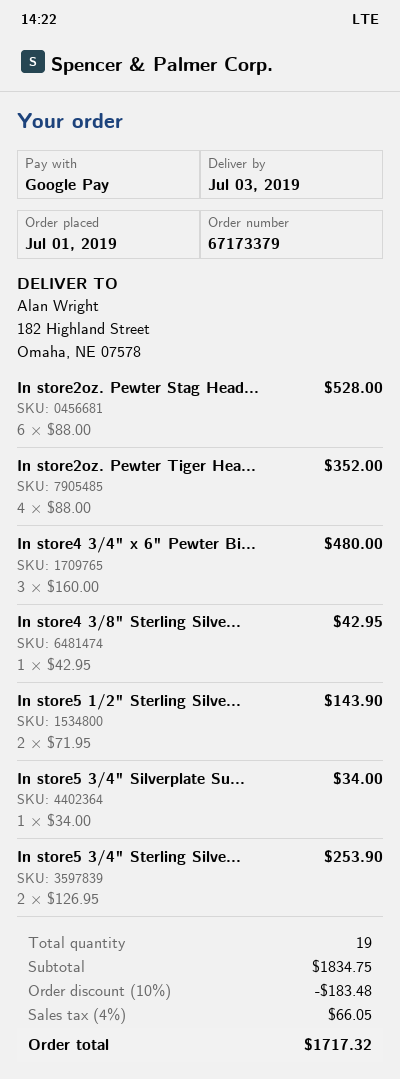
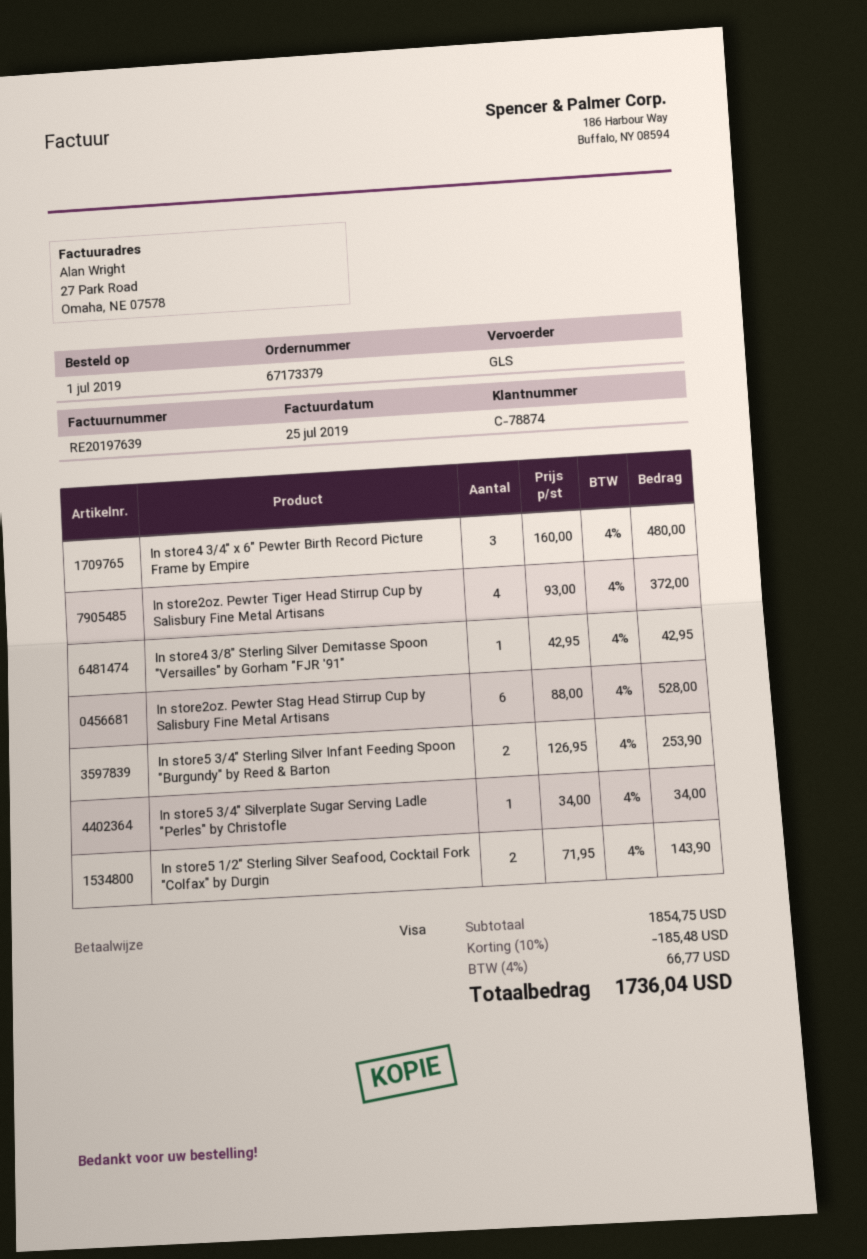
payment method: Google Pay -> Visa
In store2oz. Pewter Tiger Hea...: 4 x 88.00 = 352.00 -> 4 x 93.00 = 372.00
subtotal: 1834.75 -> 1854.75
discount: 10% = 183.48 -> 10% = 185.48
tax: 4% = 66.05 -> 4% = 66.77
total: 1717.32 -> 1736.04

